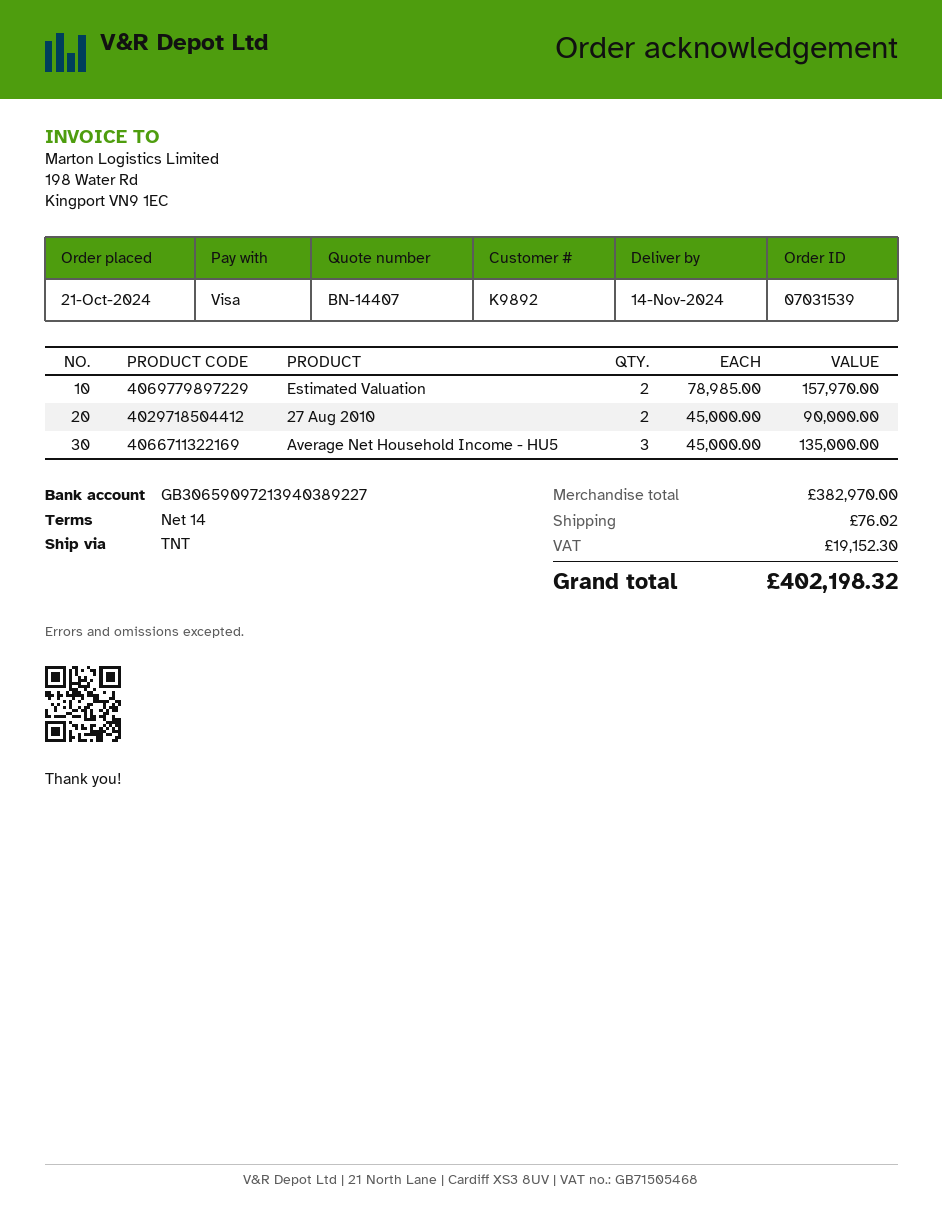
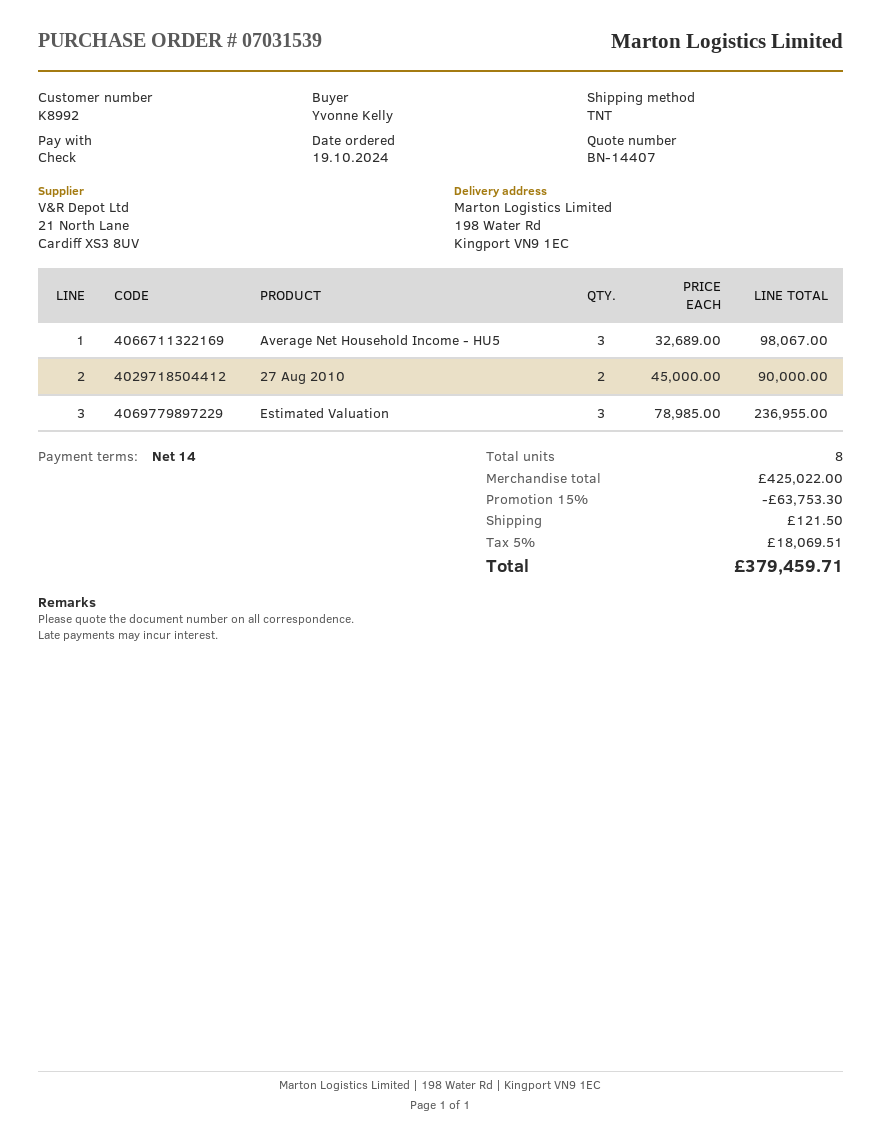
order date: 2024-10-21 -> 2024-10-19
customer number: K9892 -> K8992
payment method: Visa -> cheque
Estimated Valuation: 2 x 78985.00 = 157970.00 -> 3 x 78985.00 = 236955.00
Average Net Household Income - HU5: 3 x 45000.00 = 135000.00 -> 3 x 32689.00 = 98067.00
subtotal: 382970.00 -> 425022.00
discount: none -> 15% = 63753.30
shipping: 76.02 -> 121.50
tax: 19152.30 -> 18069.51
total: 402198.32 -> 379459.71

